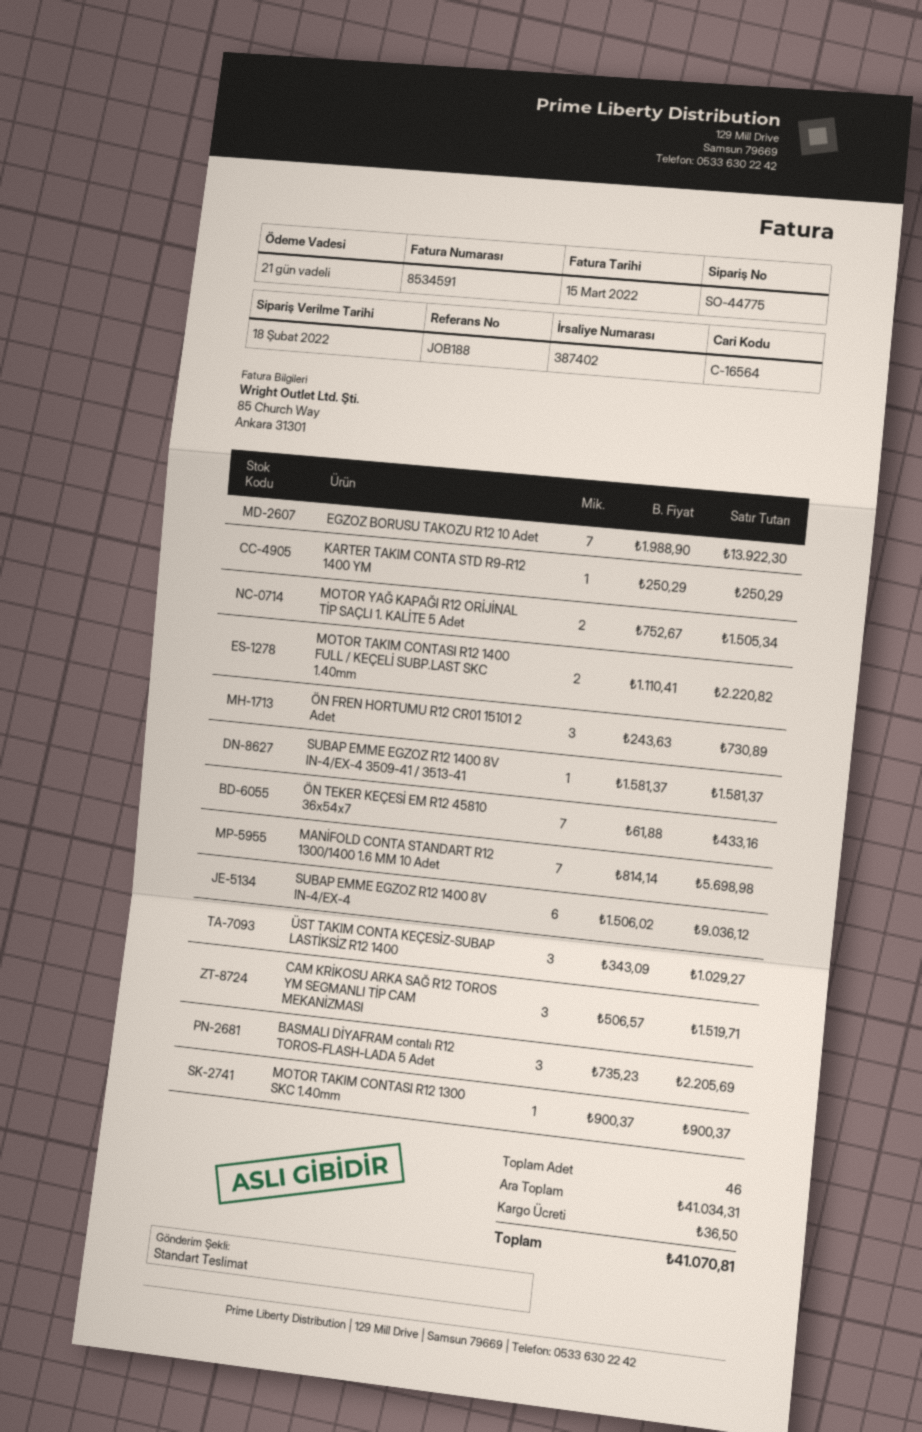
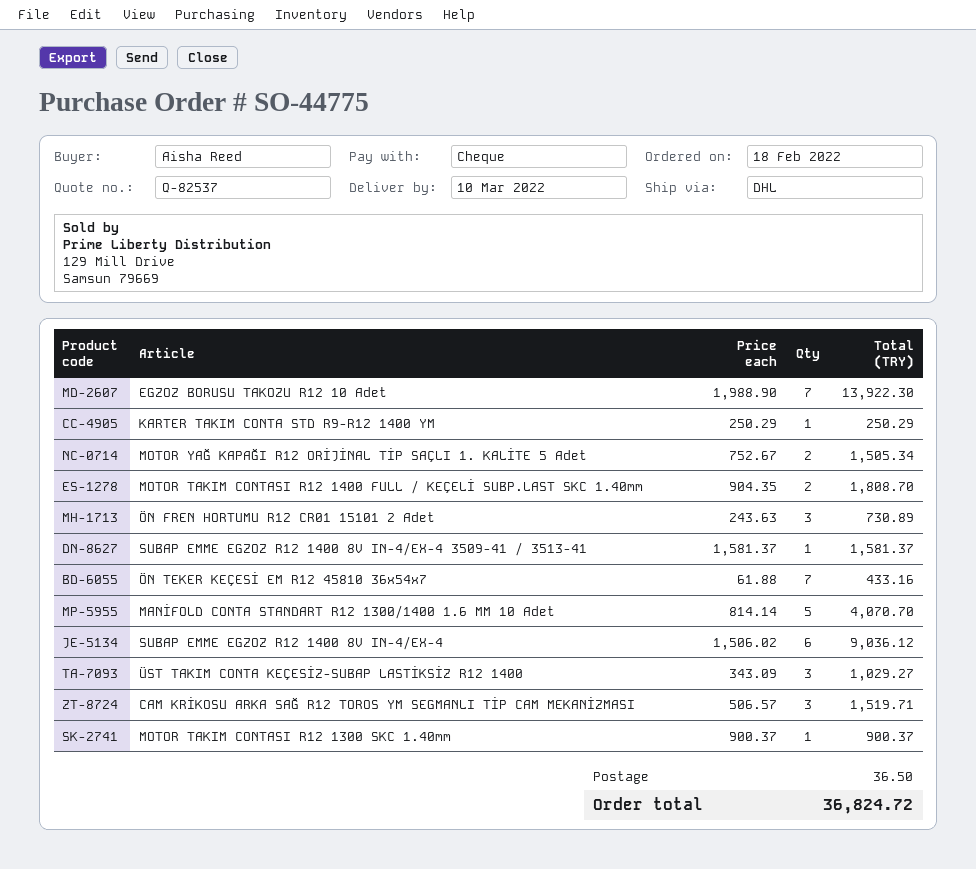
shipping method: standard -> DHL
MOTOR TAKIM CONTASI R12 1400 FULL / KEÇELİ SUBP.LAST SKC 1.40mm: 2 x 1110.41 = 2220.82 -> 2 x 904.35 = 1808.70
MANİFOLD CONTA STANDART R12 1300/1400 1.6 MM 10 Adet: 7 x 814.14 = 5698.98 -> 5 x 814.14 = 4070.70
BASMALI DİYAFRAM contalı R12 TOROS-FLASH-LADA 5 Adet: 3 x 735.23 = 2205.69 -> none
total: 41070.81 -> 36824.72

